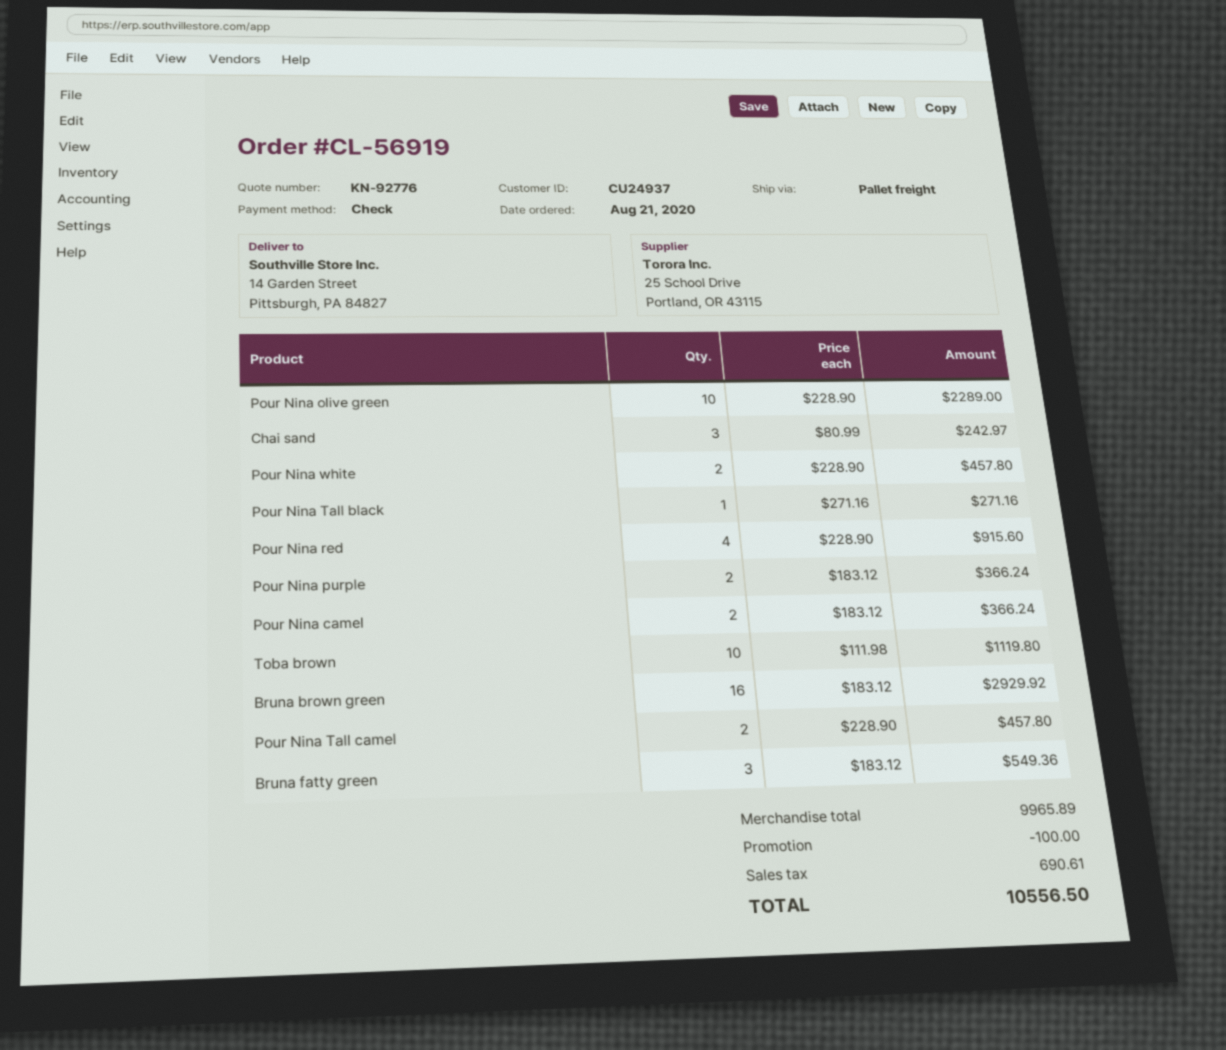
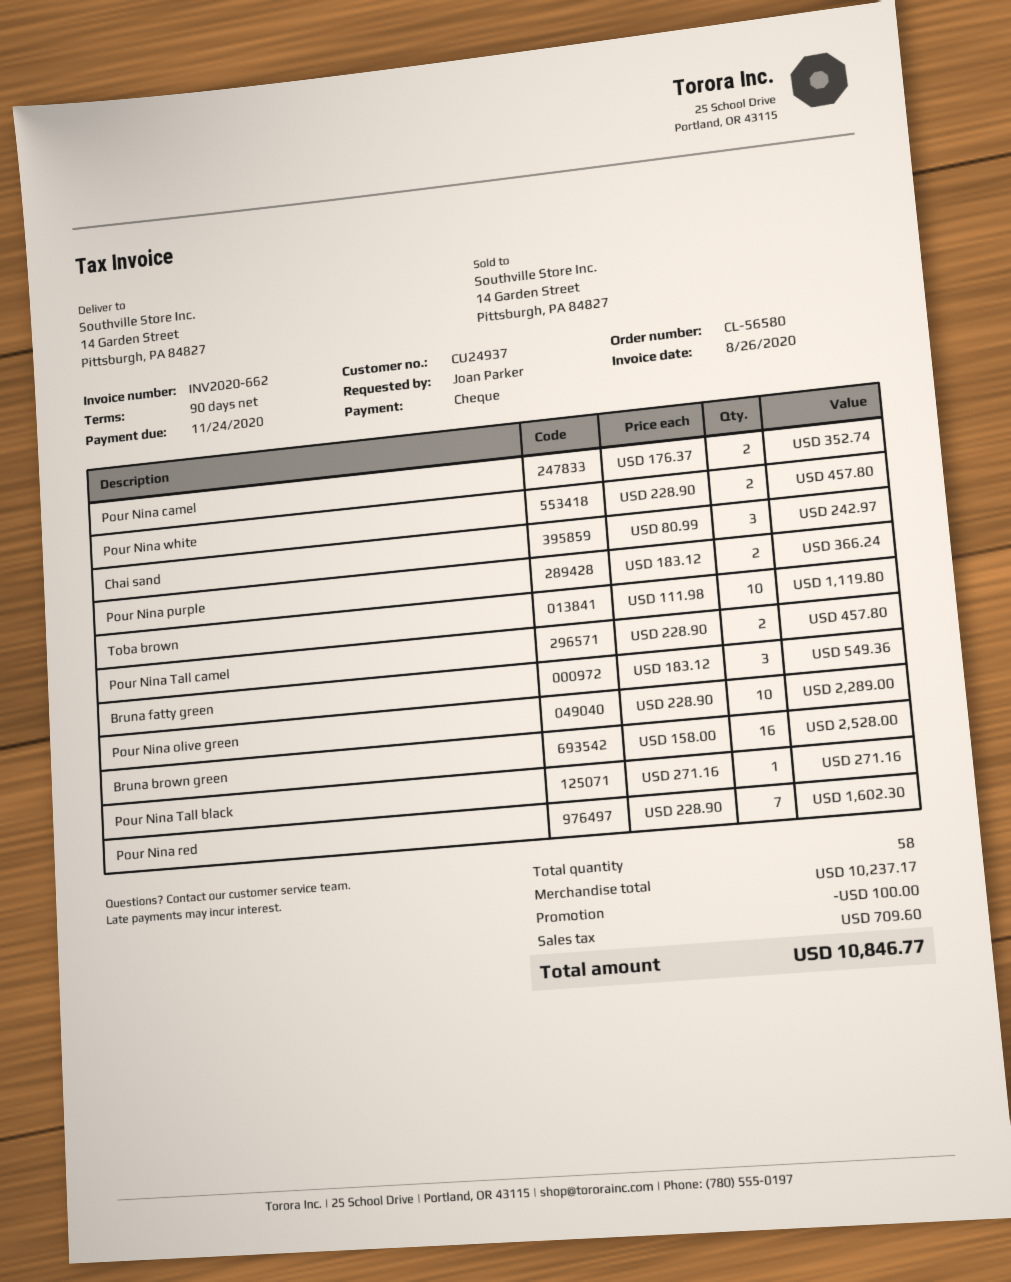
order number: CL-56919 -> CL-56580
Pour Nina red: 4 x 228.90 = 915.60 -> 7 x 228.90 = 1602.30
Pour Nina camel: 2 x 183.12 = 366.24 -> 2 x 176.37 = 352.74
Bruna brown green: 16 x 183.12 = 2929.92 -> 16 x 158.00 = 2528.00
subtotal: 9965.89 -> 10237.17
tax: 690.61 -> 709.60
total: 10556.50 -> 10846.77

